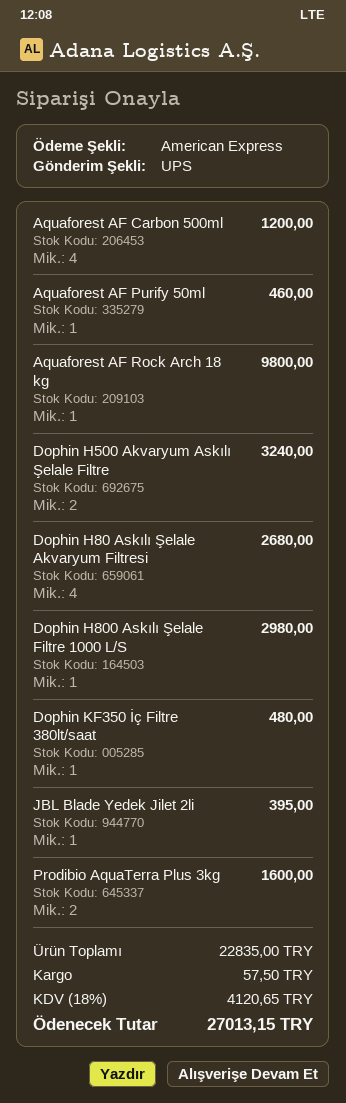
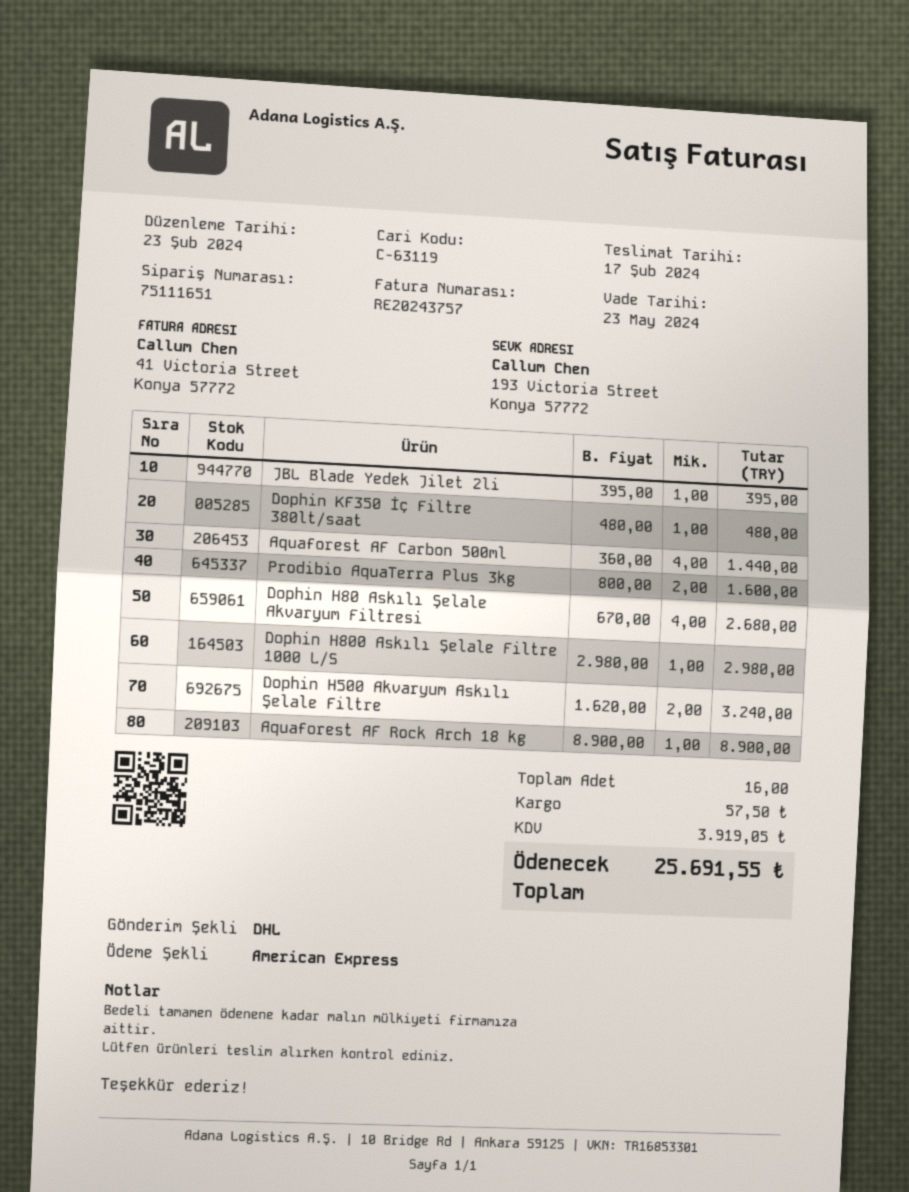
shipping method: UPS -> DHL
Aquaforest AF Carbon 500ml: 4 for 1200.00 -> 4 for 1440.00
Aquaforest AF Purify 50ml: 1 for 460.00 -> none
Aquaforest AF Rock Arch 18 kg: 1 for 9800.00 -> 1 for 8900.00
tax: 4120.65 -> 3919.05
total: 27013.15 -> 25691.55

